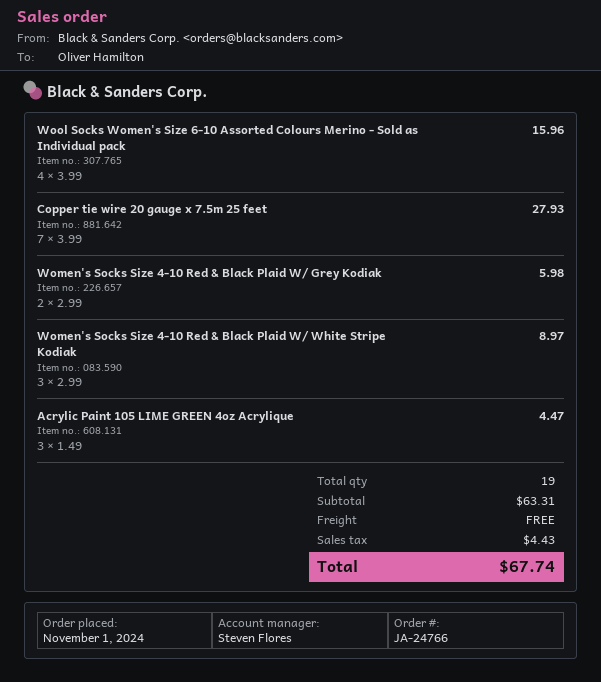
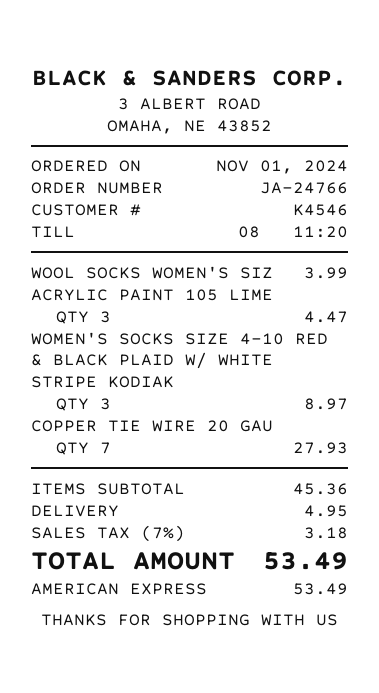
Wool Socks Women's Size 6-10 Assorted Colours Merino - Sold as Individual pack: 4 for 15.96 -> 1 for 3.99
Women's Socks Size 4-10 Red & Black Plaid W/ Grey Kodiak: 2 for 5.98 -> none
subtotal: 63.31 -> 45.36
shipping: 0.00 -> 4.95
tax: 4.43 -> 3.18
total: 67.74 -> 53.49

